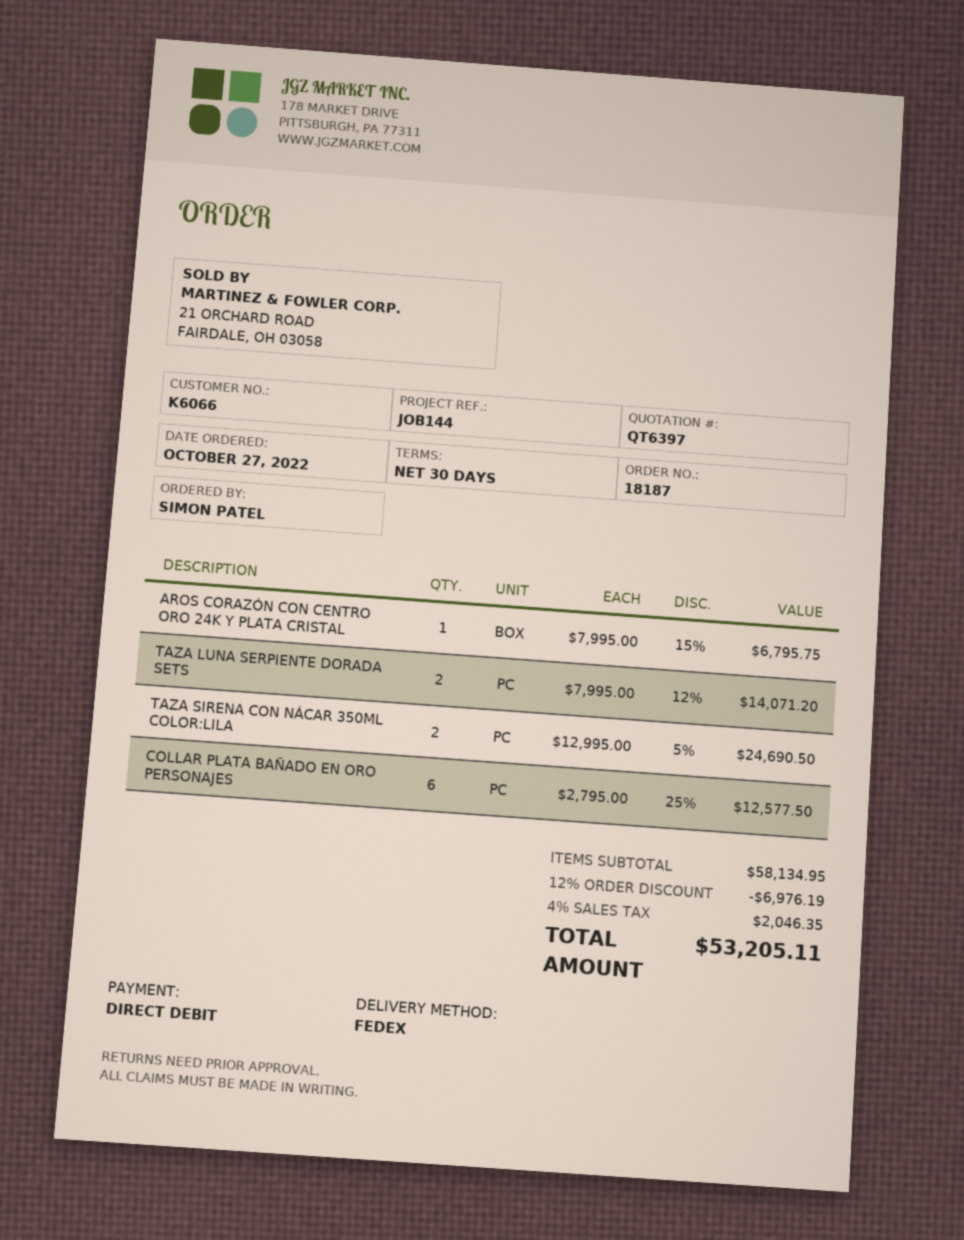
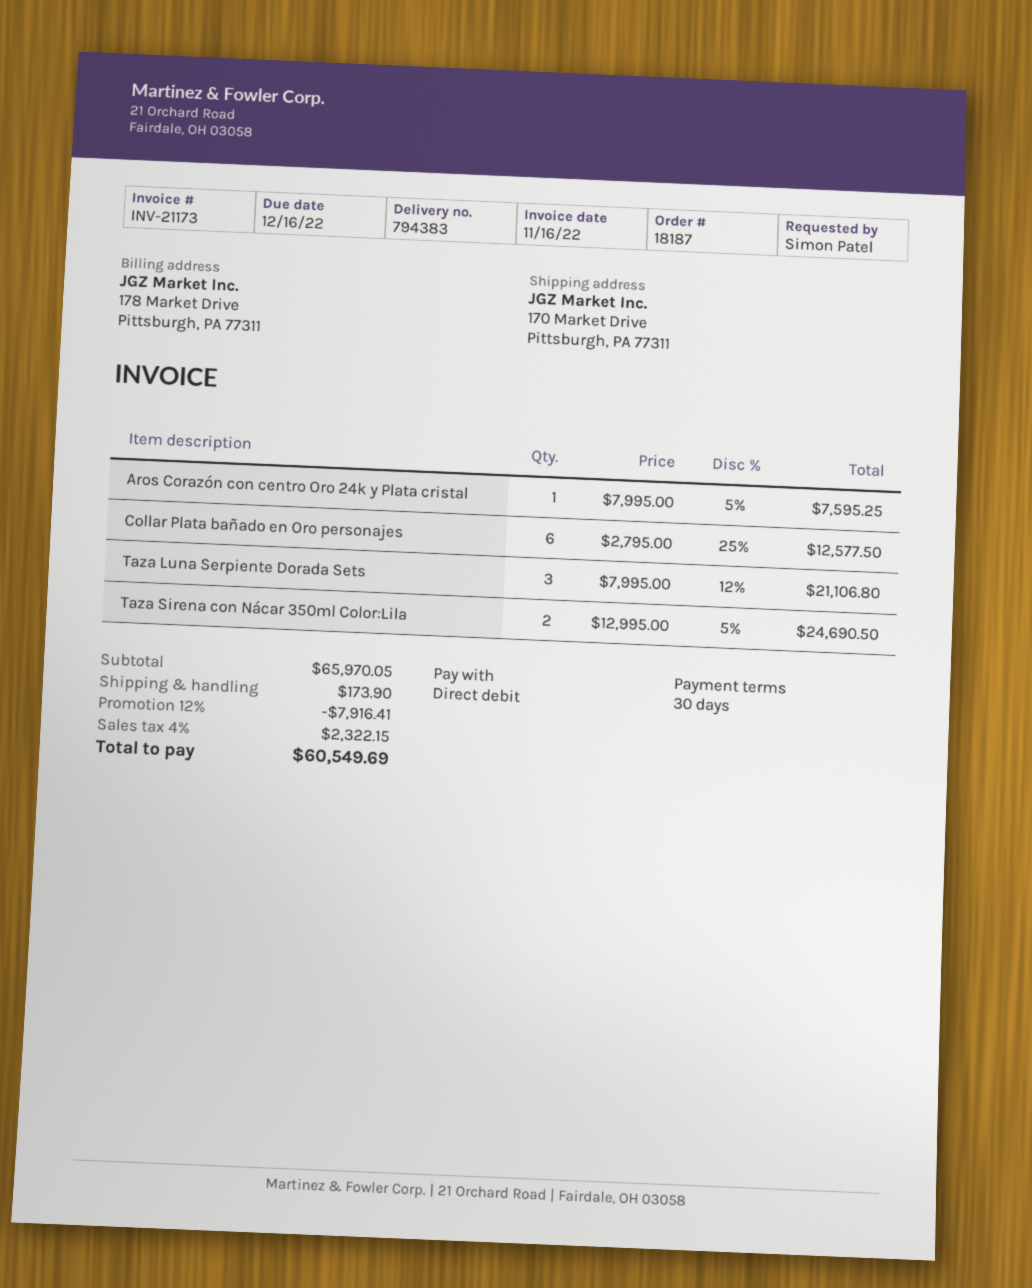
AROS CORAZÓN CON CENTRO ORO 24K Y PLATA CRISTAL: 1 x 7995.00 - 15% = 6795.75 -> 1 x 7995.00 - 5% = 7595.25
TAZA LUNA SERPIENTE DORADA SETS: 2 x 7995.00 - 12% = 14071.20 -> 3 x 7995.00 - 12% = 21106.80
subtotal: 58134.95 -> 65970.05
discount: 12% = 6976.19 -> 12% = 7916.41
shipping: none -> 173.90
tax: 4% = 2046.35 -> 4% = 2322.15
total: 53205.11 -> 60549.69

